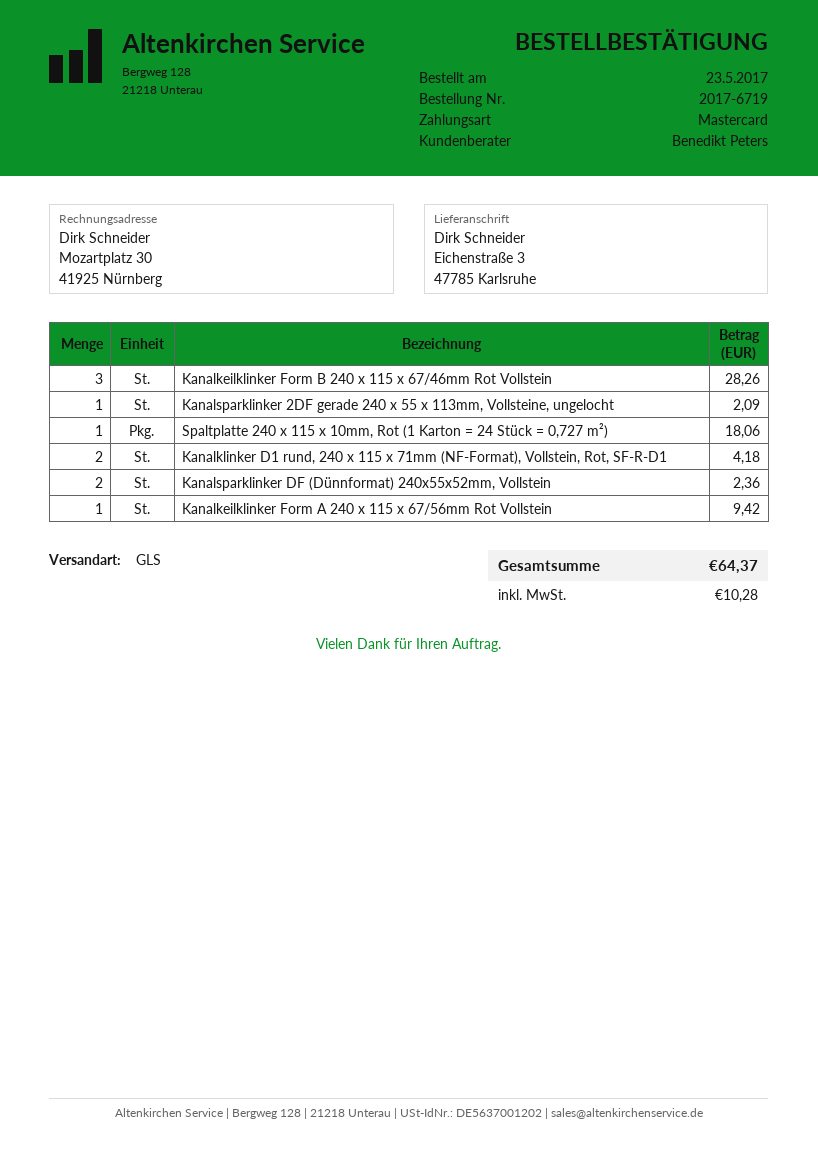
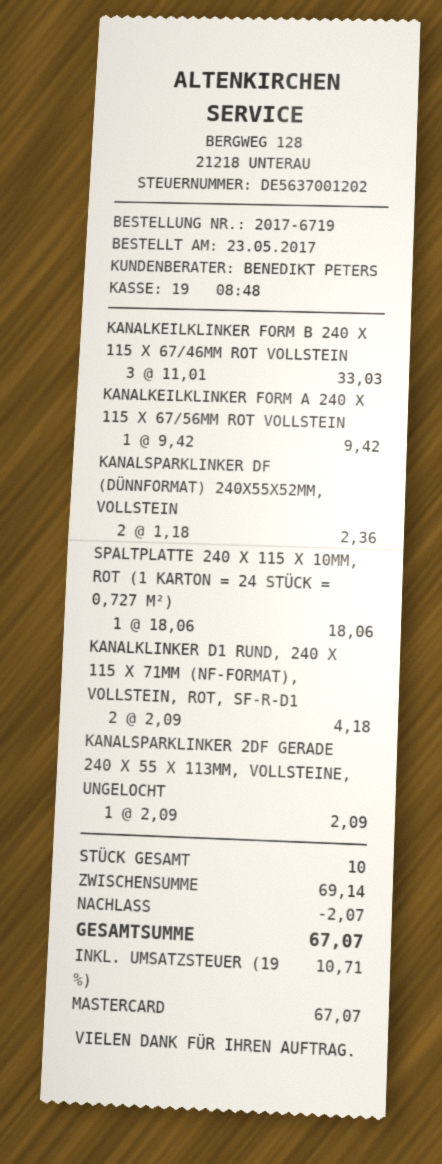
Kanalkeilklinker Form B 240 x 115 x 67/46mm Rot Vollstein: 3 for 28.26 -> 3 for 33.03
discount: none -> 2.07
tax: 10.28 -> 10.71
total: 64.37 -> 67.07

